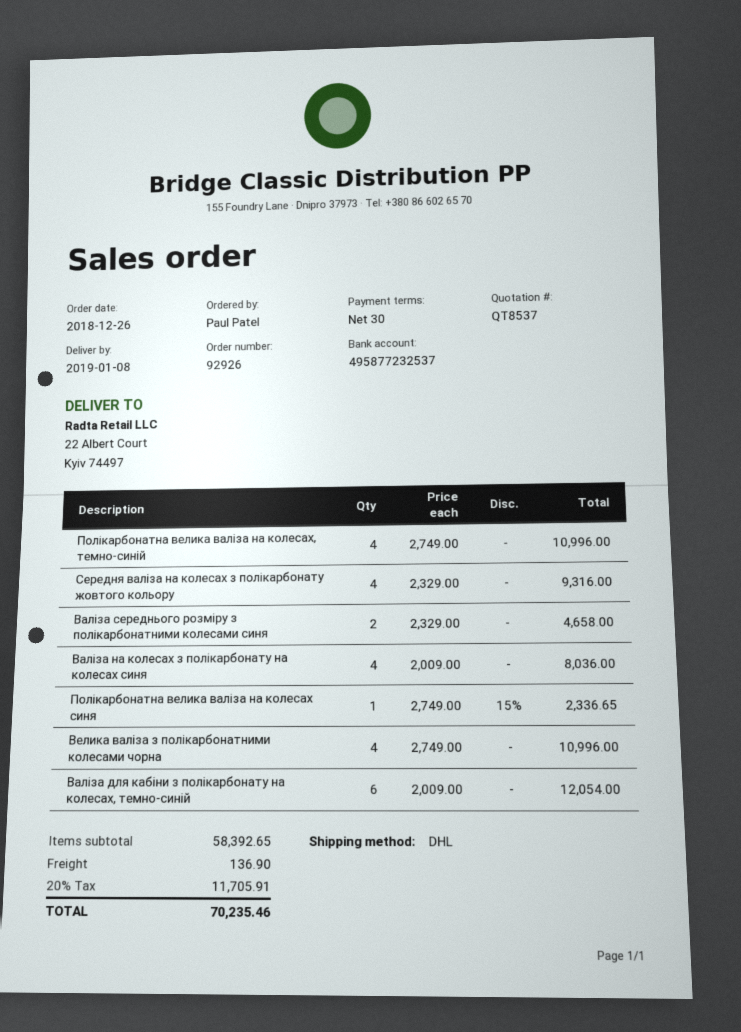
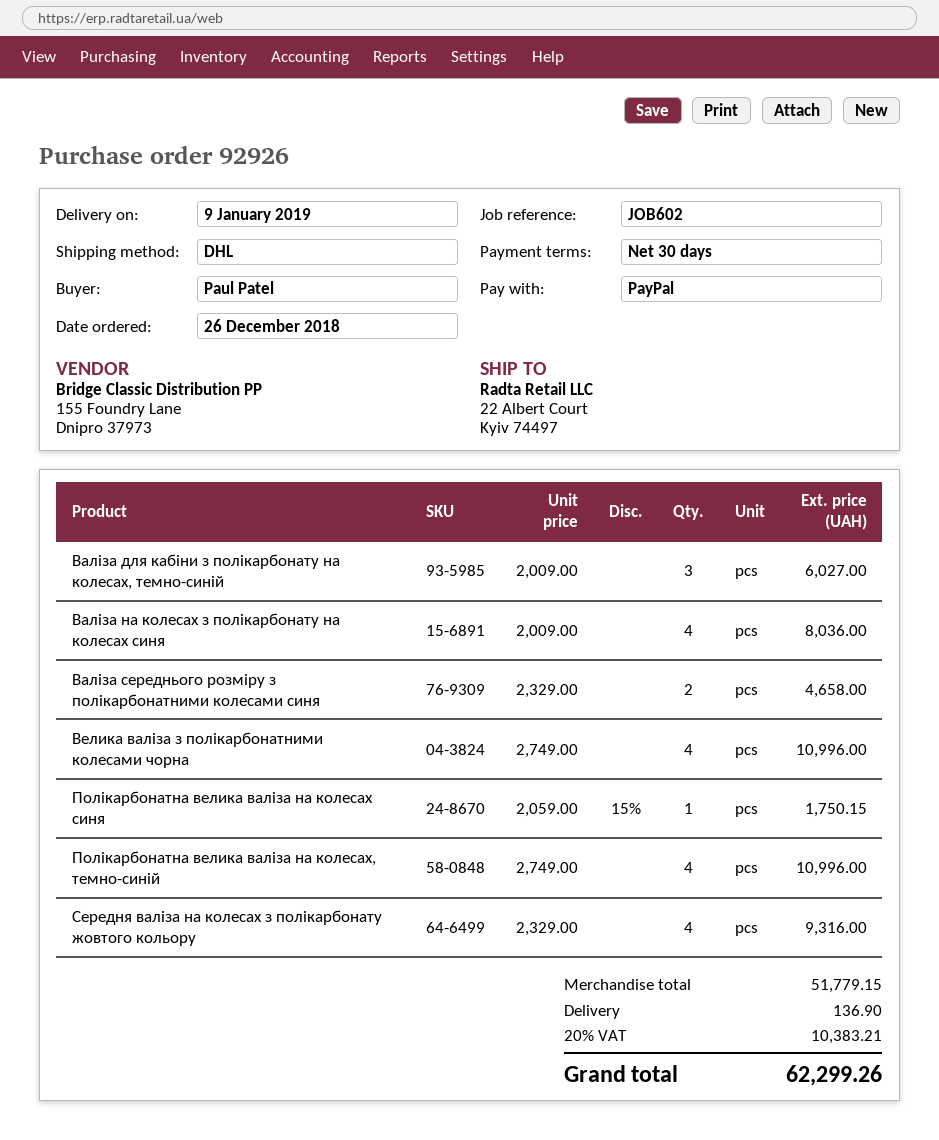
delivery date: 2019-01-08 -> 2019-01-09
Полікарбонатна велика валіза на колесах синя: 1 x 2749.00 - 15% = 2336.65 -> 1 x 2059.00 - 15% = 1750.15
Валіза для кабіни з полікарбонату на колесах, темно-синій: 6 x 2009.00 = 12054.00 -> 3 x 2009.00 = 6027.00
subtotal: 58392.65 -> 51779.15
tax: 20% = 11705.91 -> 20% = 10383.21
total: 70235.46 -> 62299.26

